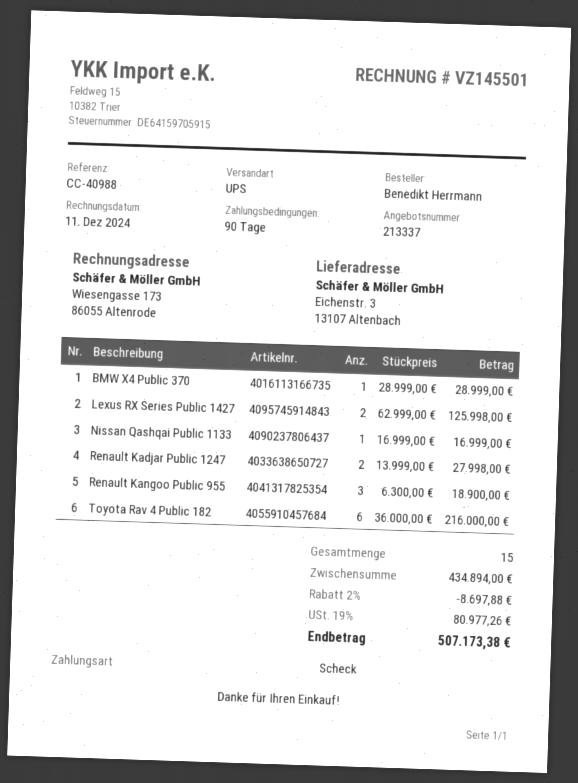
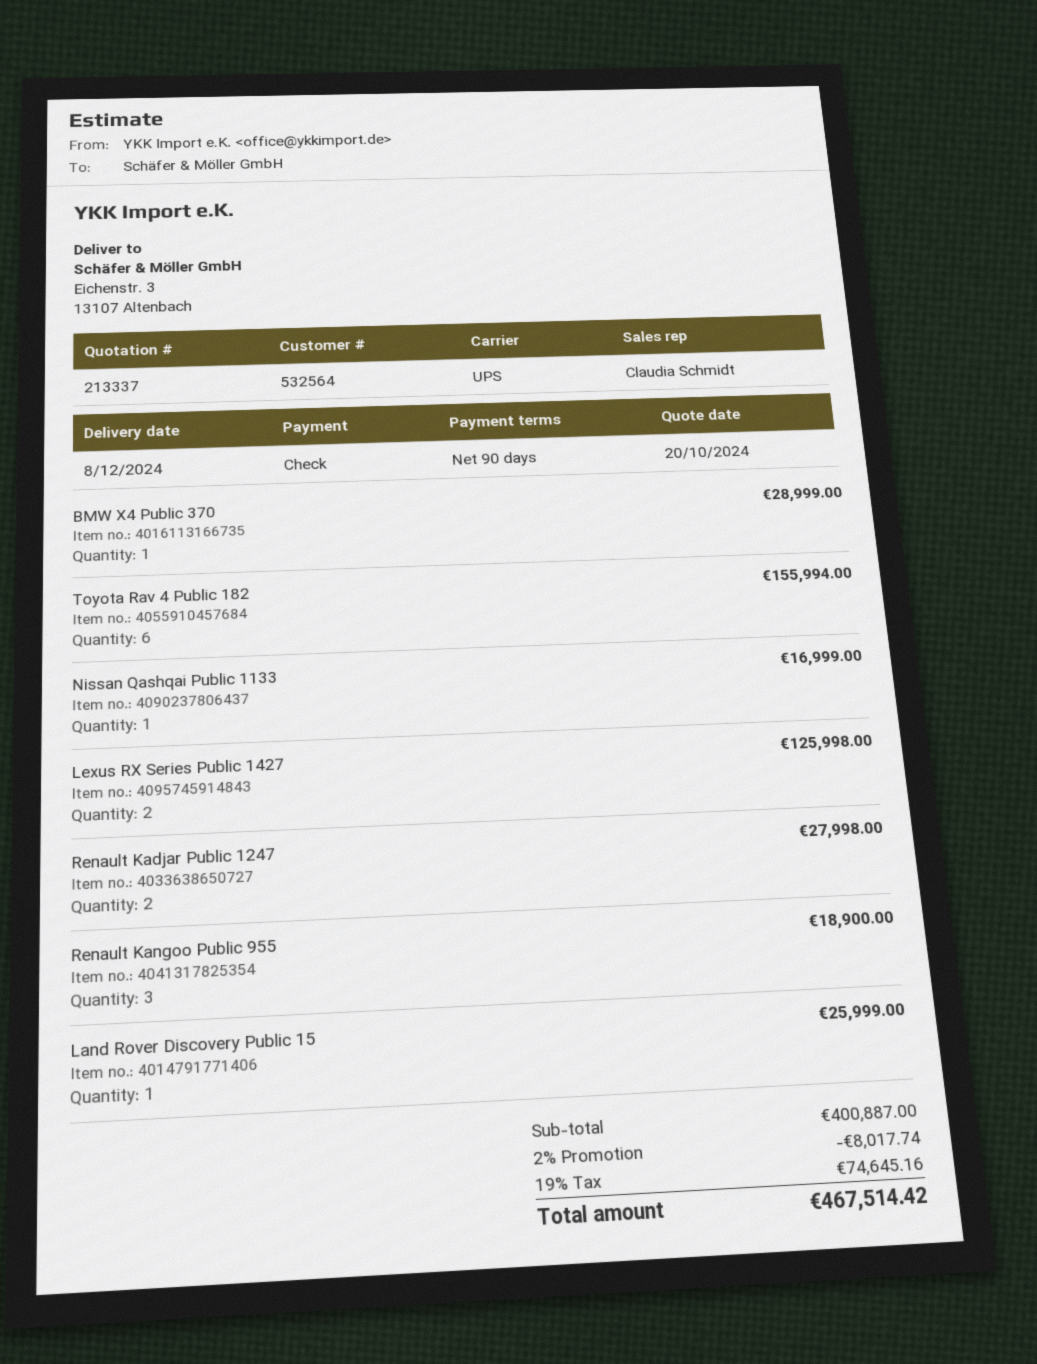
Toyota Rav 4 Public 182: 6 for 216000.00 -> 6 for 155994.00
Land Rover Discovery Public 15: none -> 1 for 25999.00
subtotal: 434894.00 -> 400887.00
discount: 2% = 8697.88 -> 2% = 8017.74
tax: 19% = 80977.26 -> 19% = 74645.16
total: 507173.38 -> 467514.42

